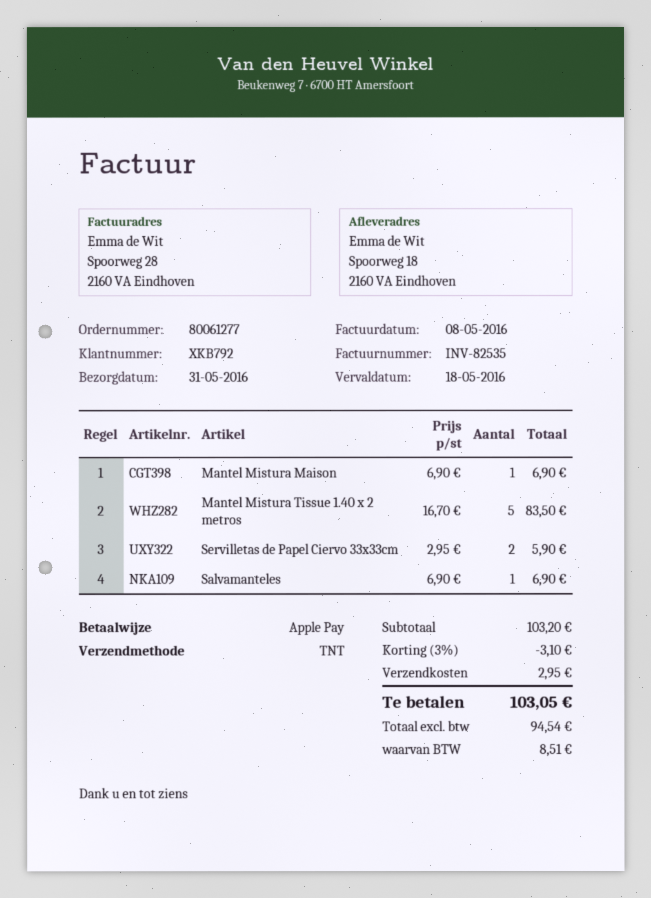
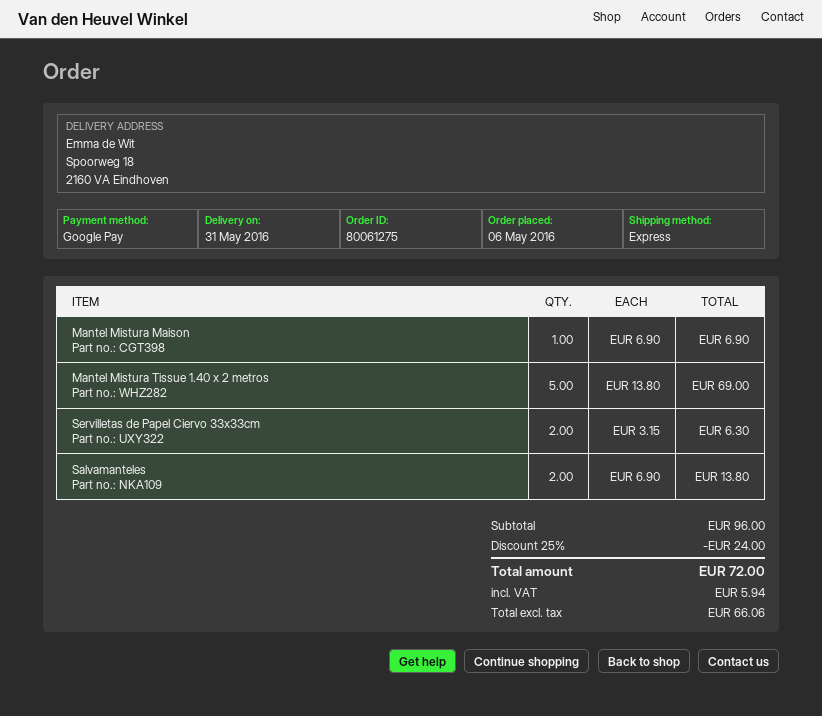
order number: 80061277 -> 80061275
payment method: Apple Pay -> Google Pay
shipping method: TNT -> express
Mantel Mistura Tissue 1.40 x 2 metros: 5 x 16.70 = 83.50 -> 5 x 13.80 = 69.00
Servilletas de Papel Ciervo 33x33cm: 2 x 2.95 = 5.90 -> 2 x 3.15 = 6.30
Salvamanteles: 1 x 6.90 = 6.90 -> 2 x 6.90 = 13.80
subtotal: 103.20 -> 96.00
discount: 3% = 3.10 -> 25% = 24.00
shipping: 2.95 -> none
net: 94.54 -> 66.06
tax: 8.51 -> 5.94
total: 103.05 -> 72.00

